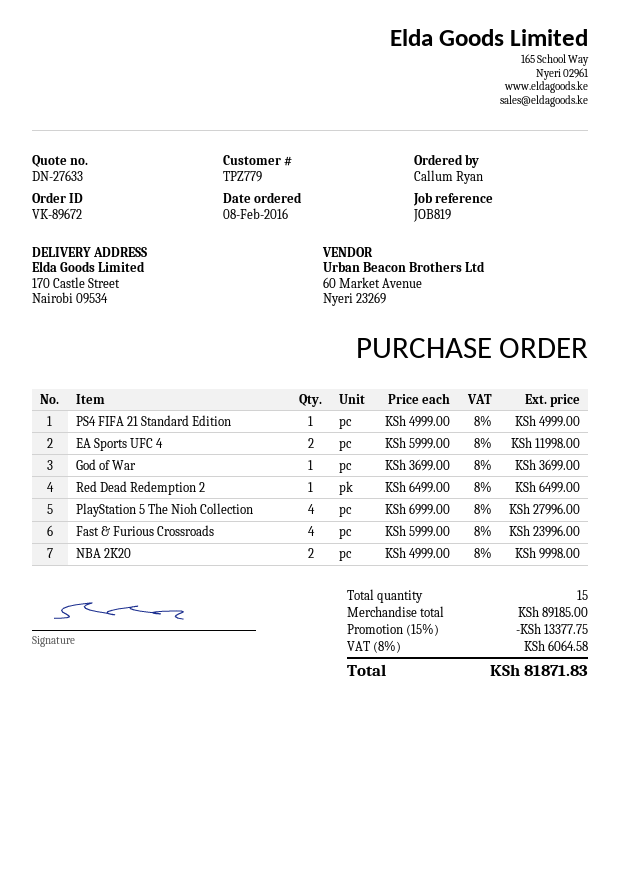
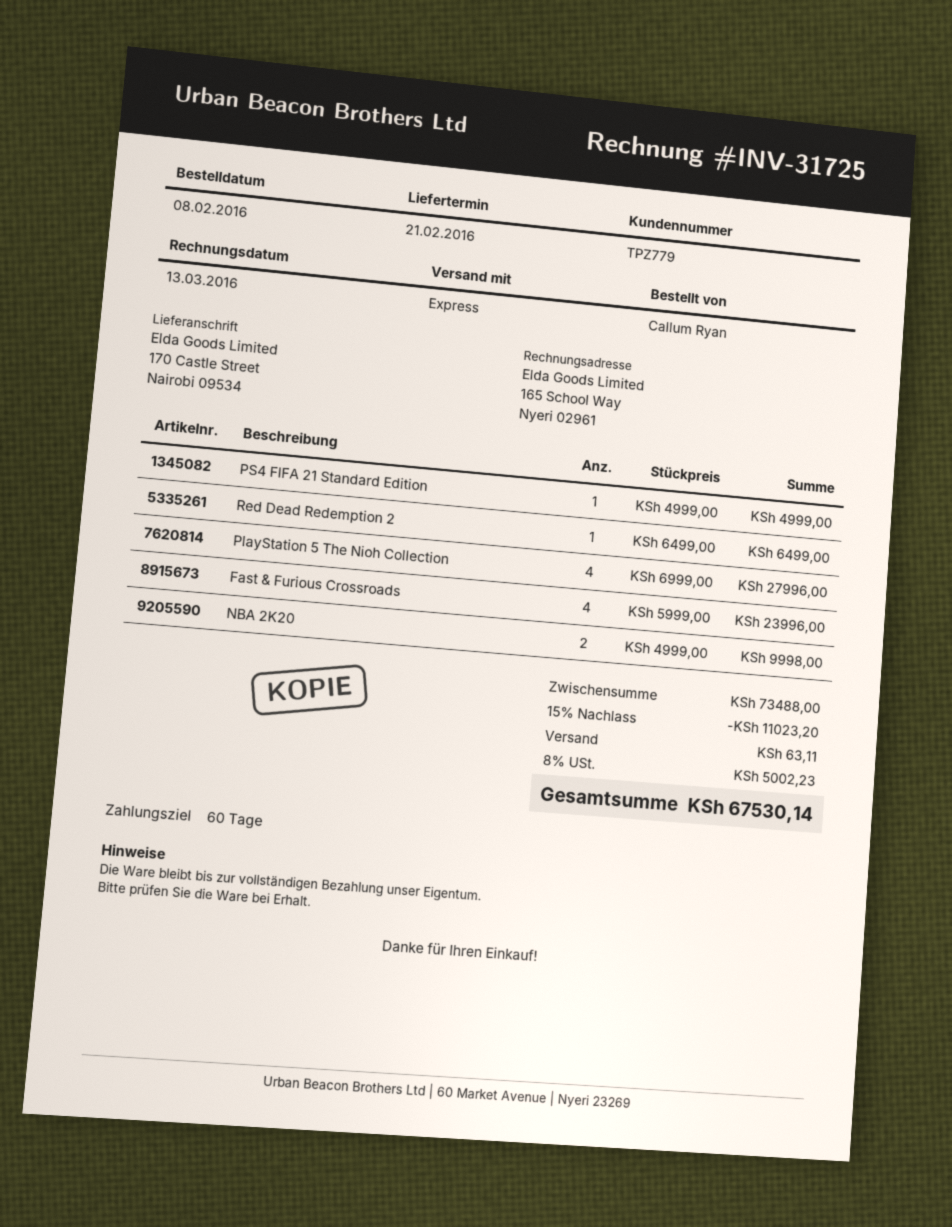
EA Sports UFC 4: 2 x 5999.00 = 11998.00 -> none
God of War: 1 x 3699.00 = 3699.00 -> none
subtotal: 89185.00 -> 73488.00
discount: 15% = 13377.75 -> 15% = 11023.20
shipping: none -> 63.11
tax: 8% = 6064.58 -> 8% = 5002.23
total: 81871.83 -> 67530.14

